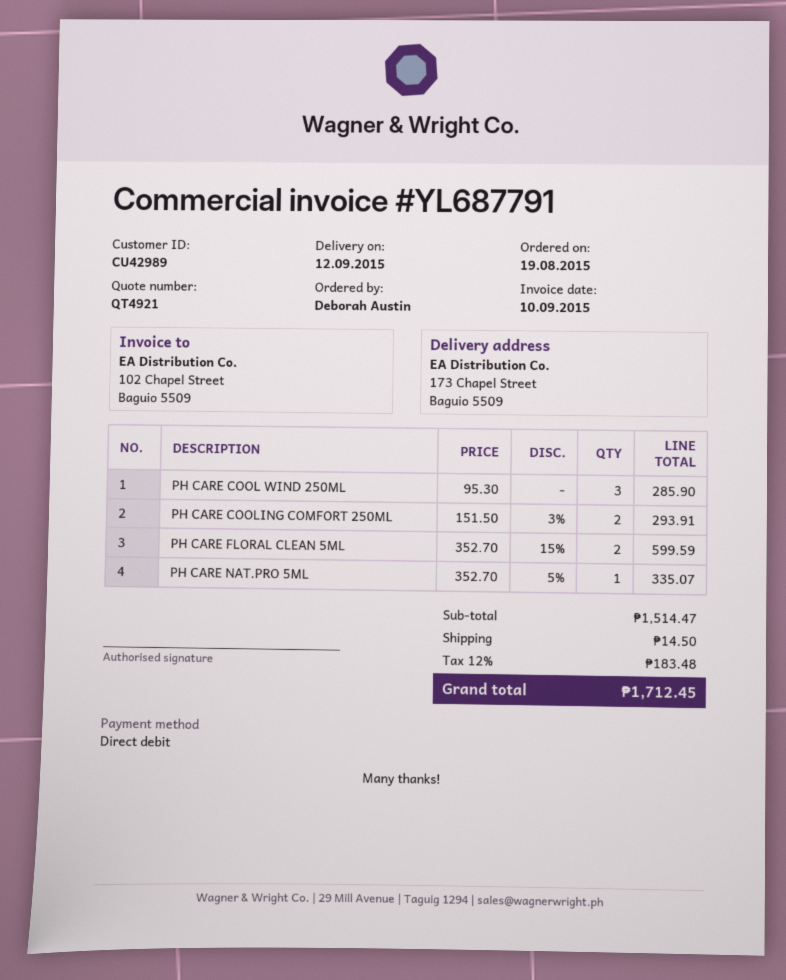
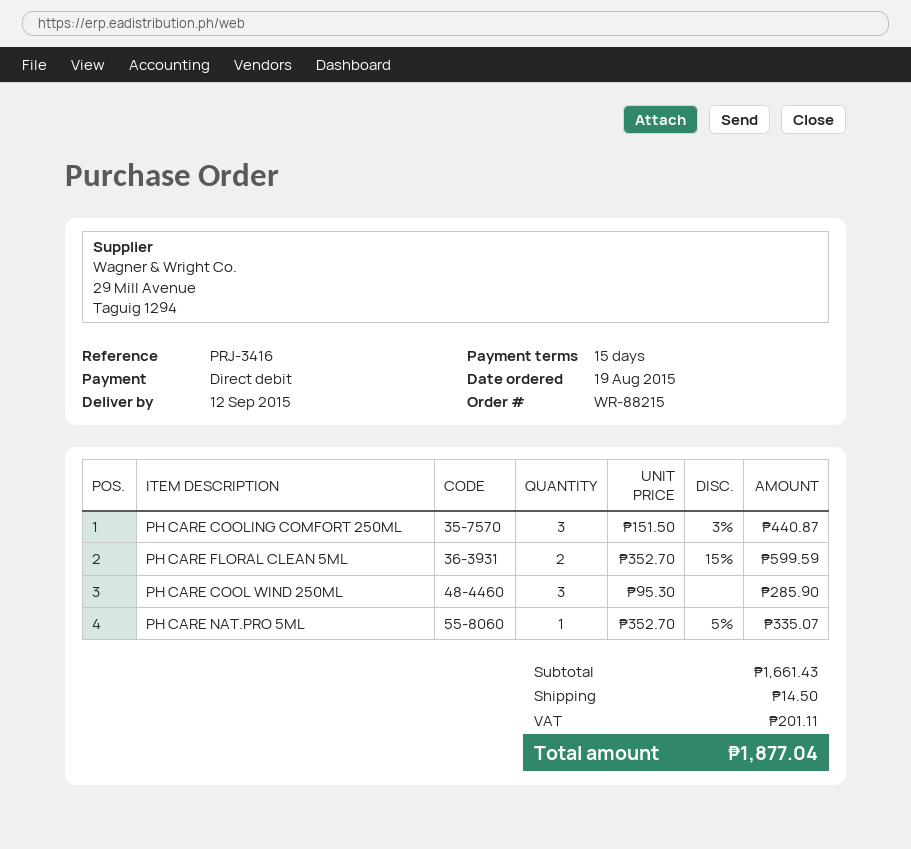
PH CARE COOLING COMFORT 250ML: 2 x 151.50 - 3% = 293.91 -> 3 x 151.50 - 3% = 440.87
subtotal: 1514.47 -> 1661.43
tax: 183.48 -> 201.11
total: 1712.45 -> 1877.04

